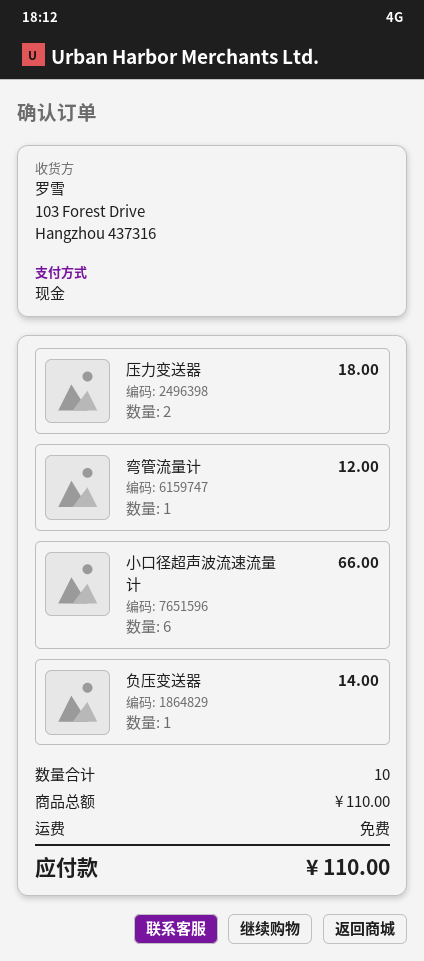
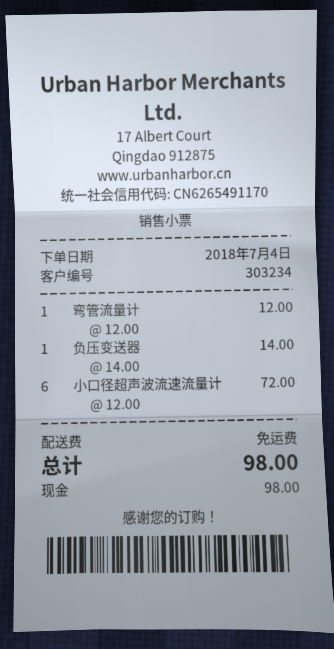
压力变送器: 2 for 18.00 -> none
小口径超声波流速流量计: 6 for 66.00 -> 6 for 72.00
total: 110.00 -> 98.00

